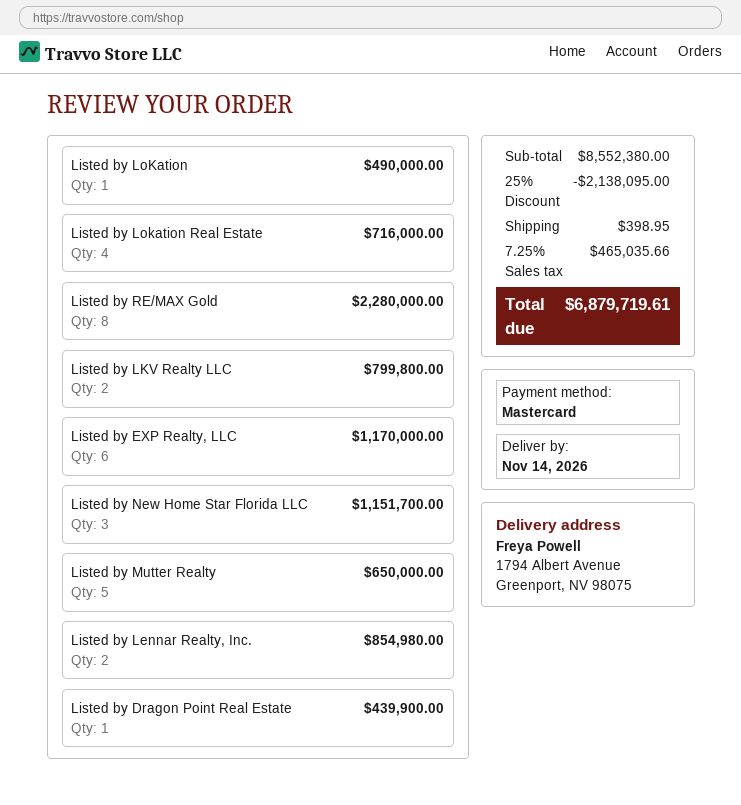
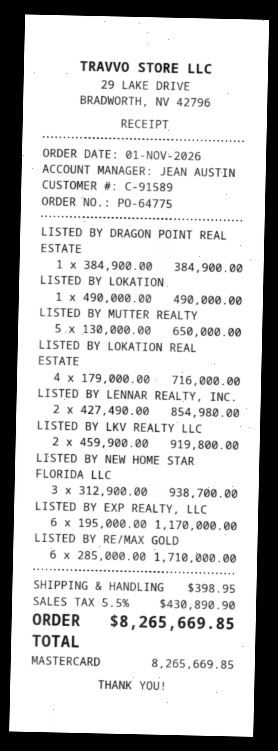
Listed by RE/MAX Gold: 8 for 2280000.00 -> 6 for 1710000.00
Listed by LKV Realty LLC: 2 for 799800.00 -> 2 for 919800.00
Listed by New Home Star Florida LLC: 3 for 1151700.00 -> 3 for 938700.00
Listed by Dragon Point Real Estate: 1 for 439900.00 -> 1 for 384900.00
discount: 25% = 2138095.00 -> none
tax: 7.25% = 465035.66 -> 5.5% = 430890.90
total: 6879719.61 -> 8265669.85

